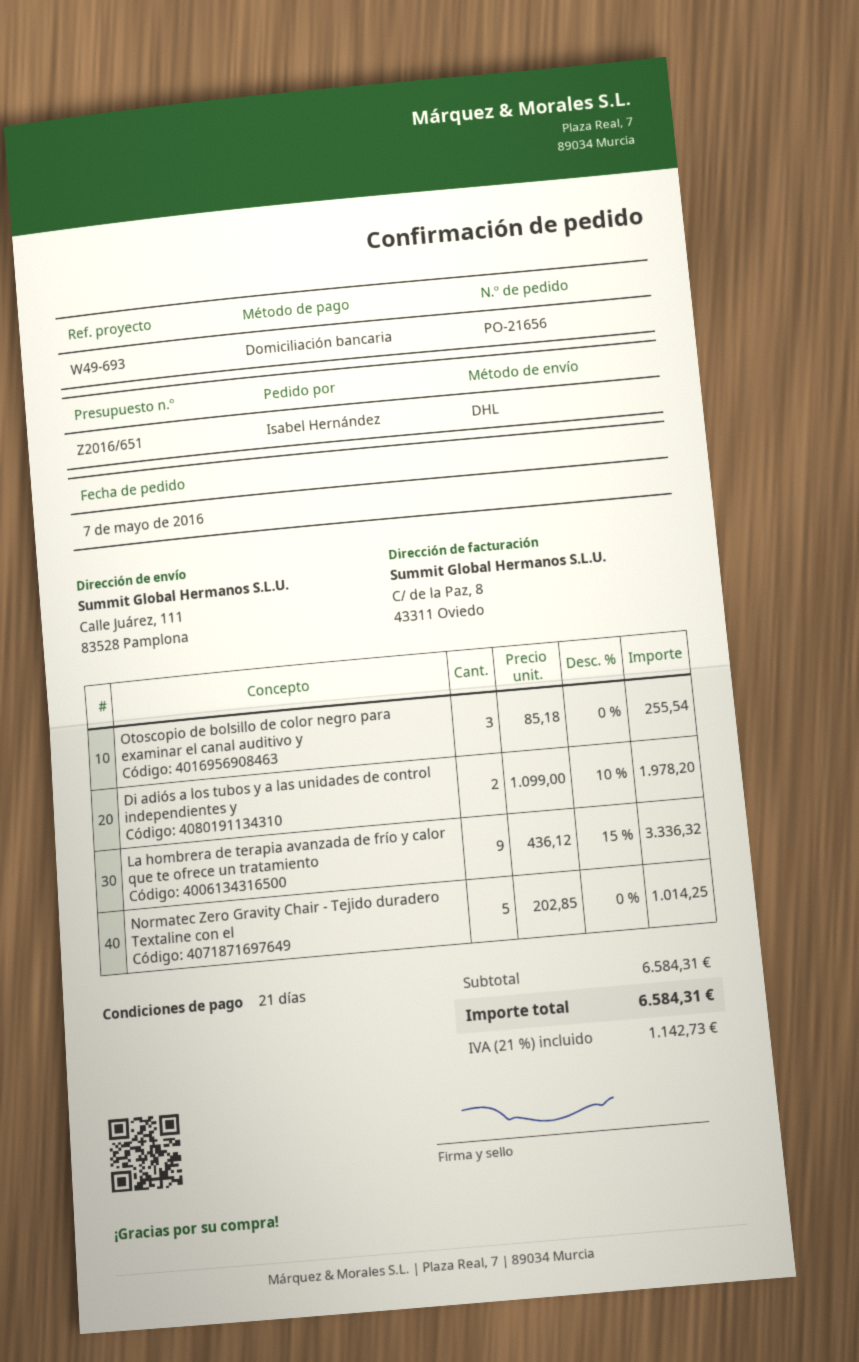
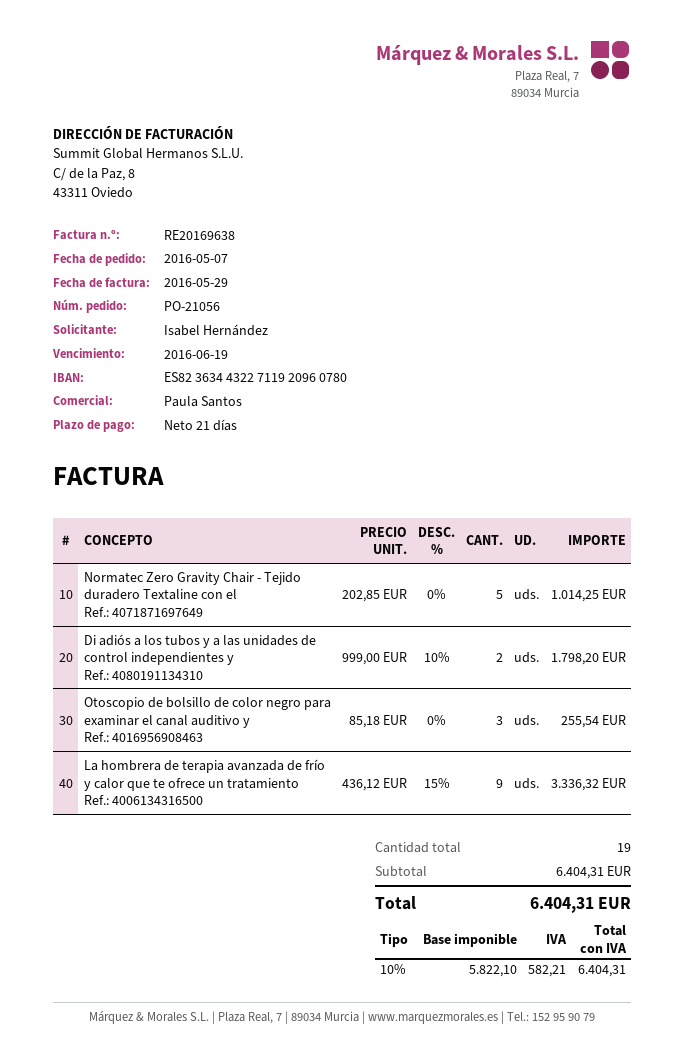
order number: PO-21656 -> PO-21056
Di adiós a los tubos y a las unidades de control independientes y: 2 x 1099.00 - 10% = 1978.20 -> 2 x 999.00 - 10% = 1798.20
subtotal: 6584.31 -> 6404.31
tax: 21% = 1142.73 -> 10% = 582.21
total: 6584.31 -> 6404.31

